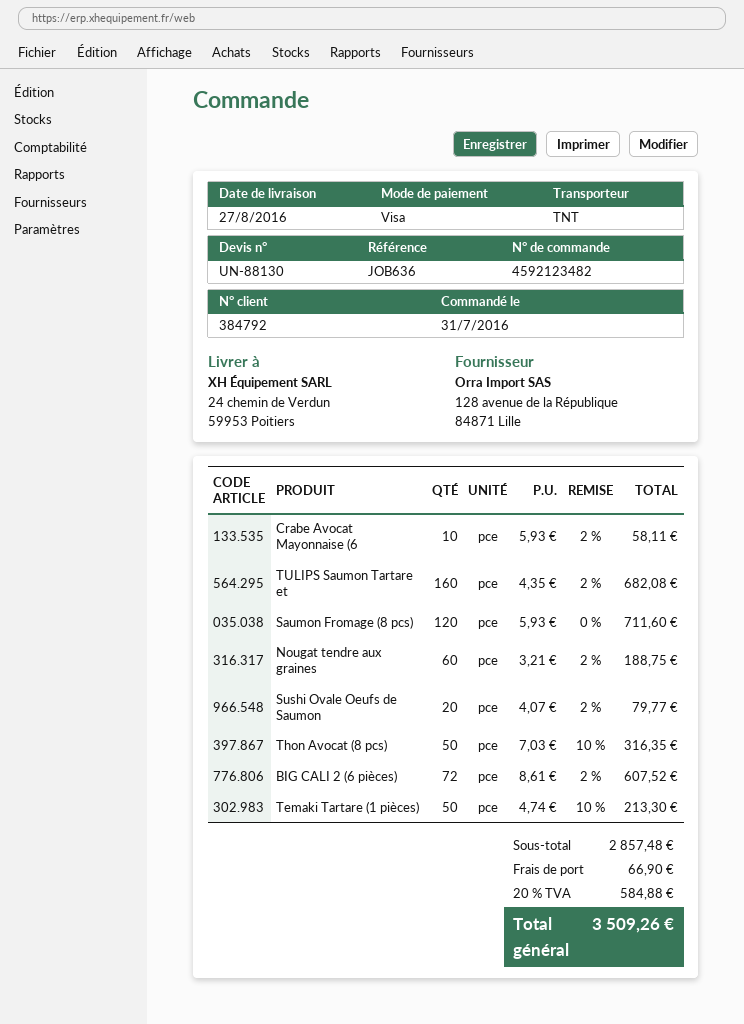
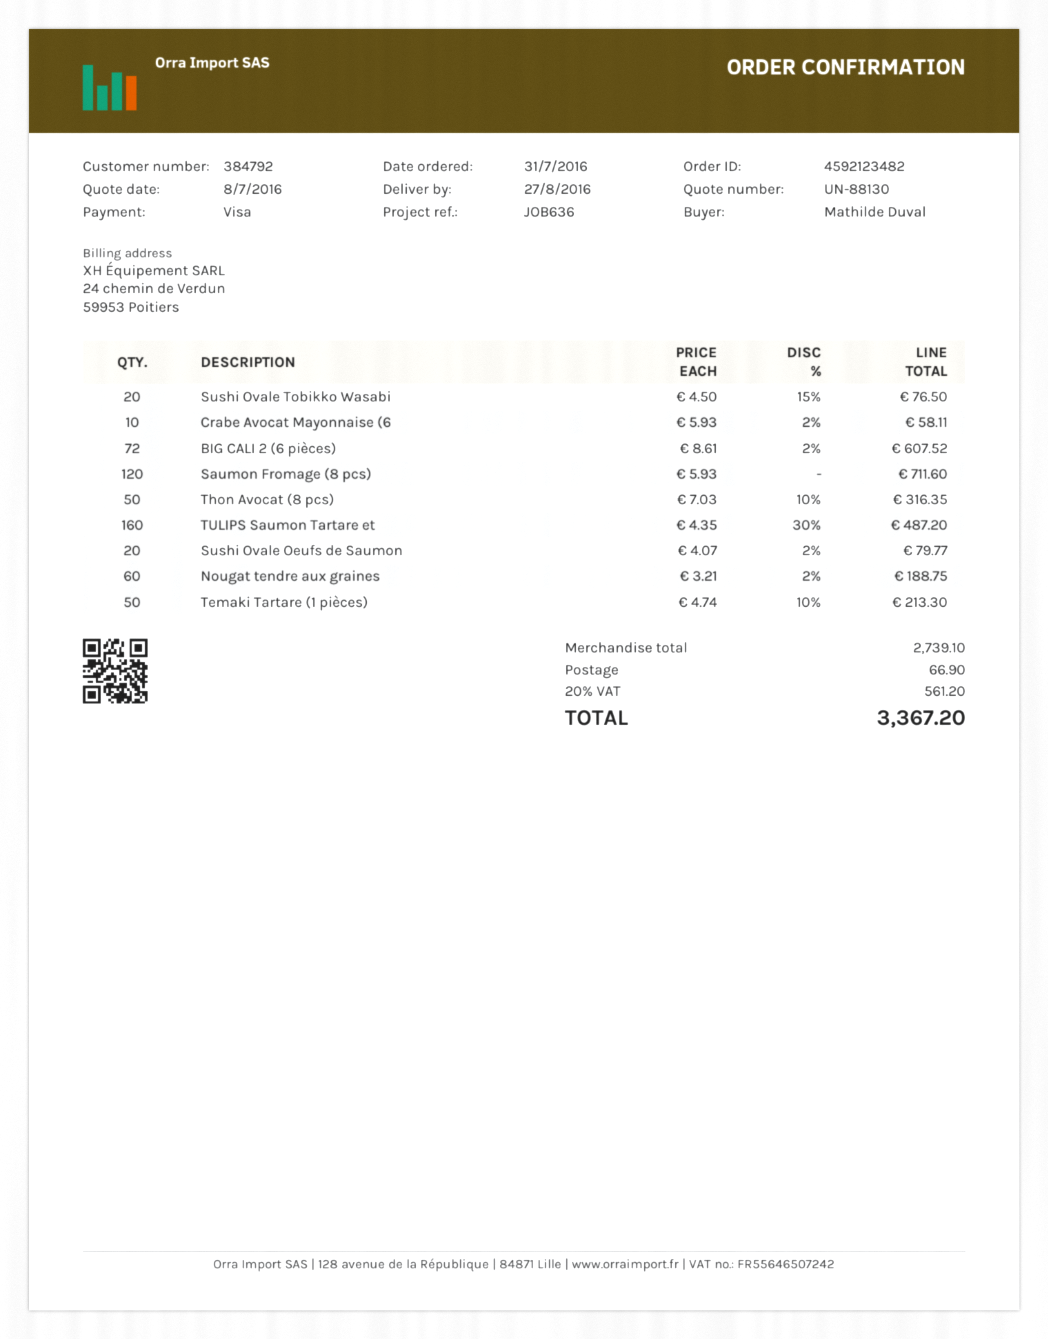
TULIPS Saumon Tartare et: 160 x 4.35 - 2% = 682.08 -> 160 x 4.35 - 30% = 487.20
Sushi Ovale Tobikko Wasabi: none -> 20 x 4.50 - 15% = 76.50
subtotal: 2857.48 -> 2739.10
tax: 20% = 584.88 -> 20% = 561.20
total: 3509.26 -> 3367.20

